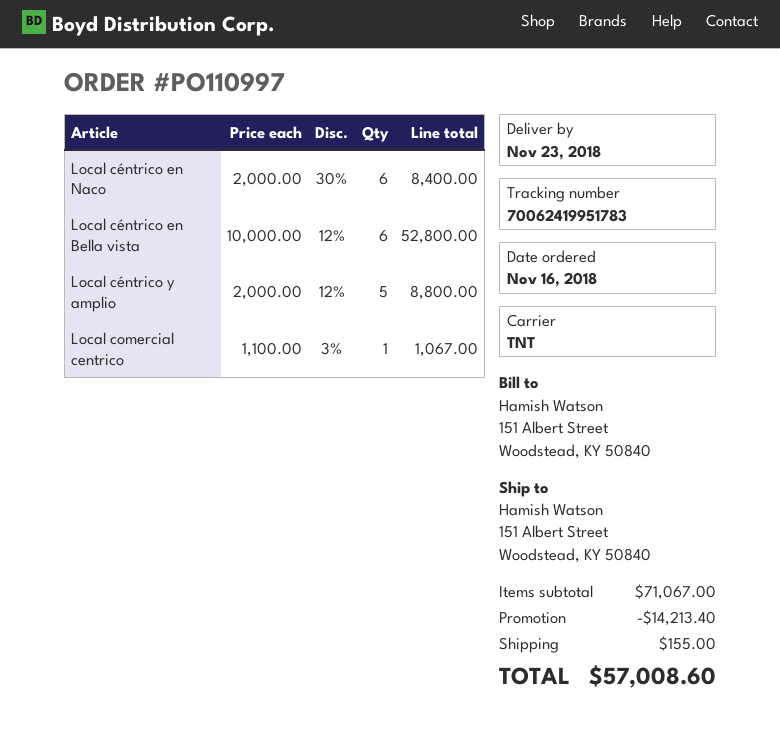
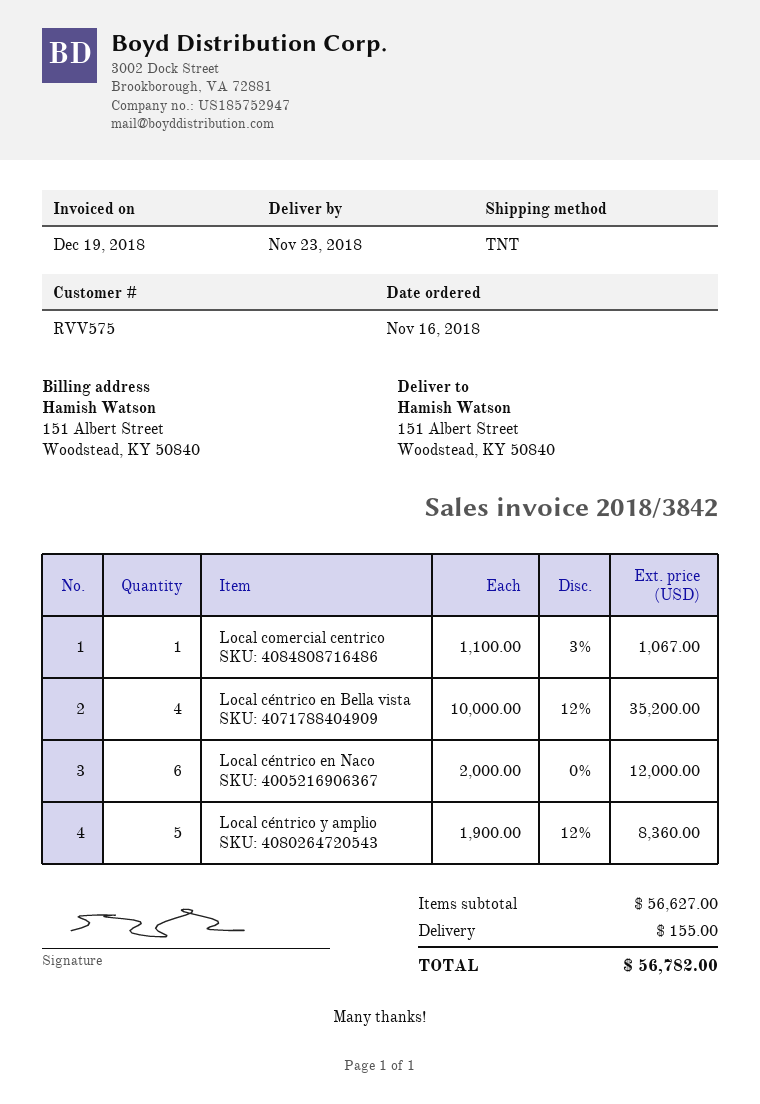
Local céntrico en Naco: 6 x 2000.00 - 30% = 8400.00 -> 6 x 2000.00 = 12000.00
Local céntrico en Bella vista: 6 x 10000.00 - 12% = 52800.00 -> 4 x 10000.00 - 12% = 35200.00
Local céntrico y amplio: 5 x 2000.00 - 12% = 8800.00 -> 5 x 1900.00 - 12% = 8360.00
subtotal: 71067.00 -> 56627.00
discount: 14213.40 -> none
total: 57008.60 -> 56782.00

